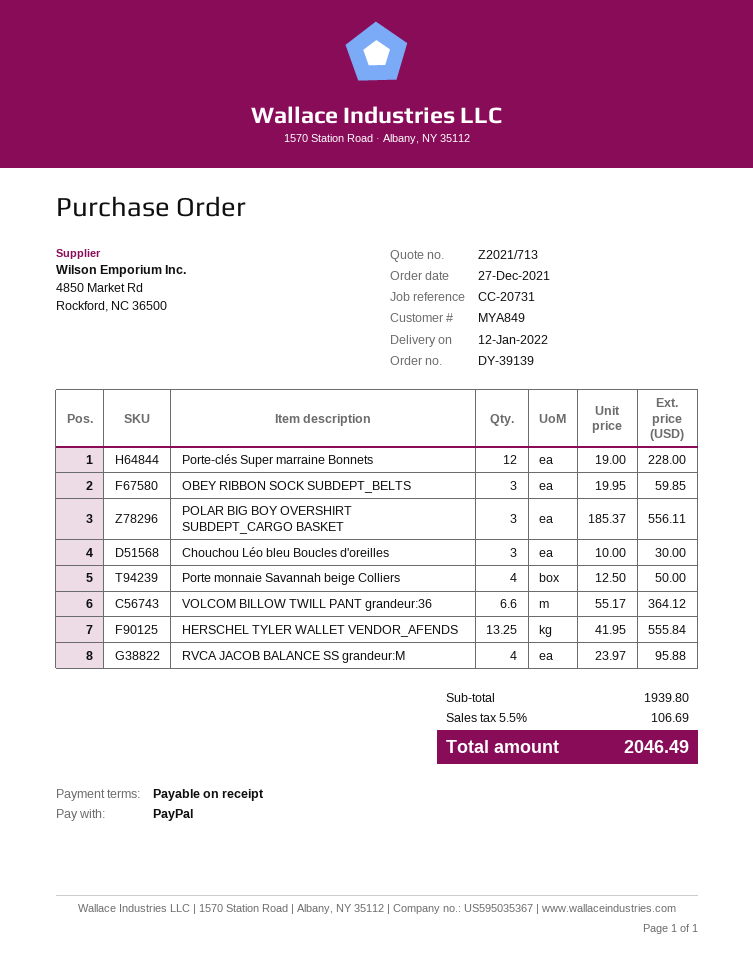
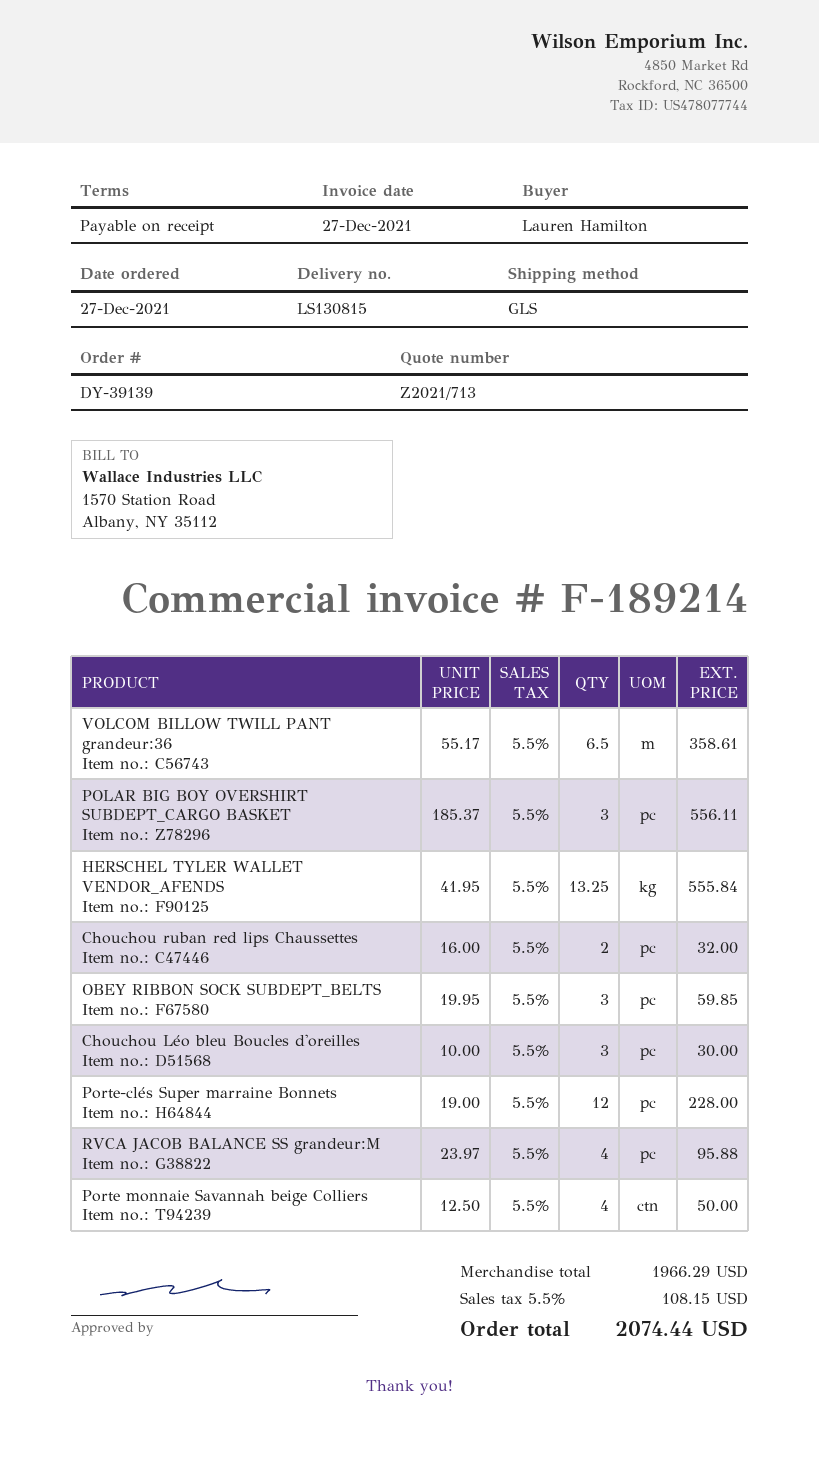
VOLCOM BILLOW TWILL PANT grandeur:36: 6.6 x 55.17 = 364.12 -> 6.5 x 55.17 = 358.61
Chouchou ruban red lips Chaussettes: none -> 2 x 16.00 = 32.00
subtotal: 1939.80 -> 1966.29
tax: 5.5% = 106.69 -> 5.5% = 108.15
total: 2046.49 -> 2074.44

